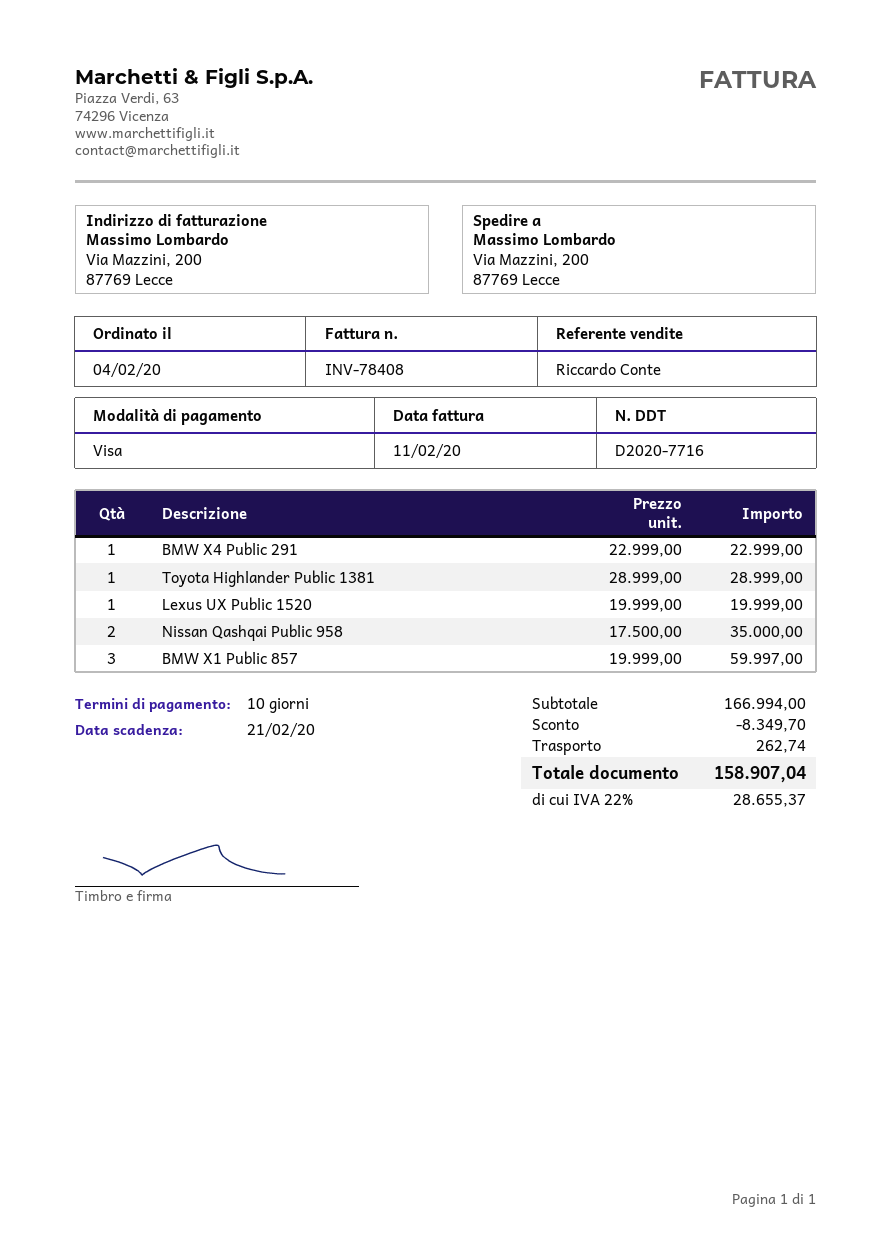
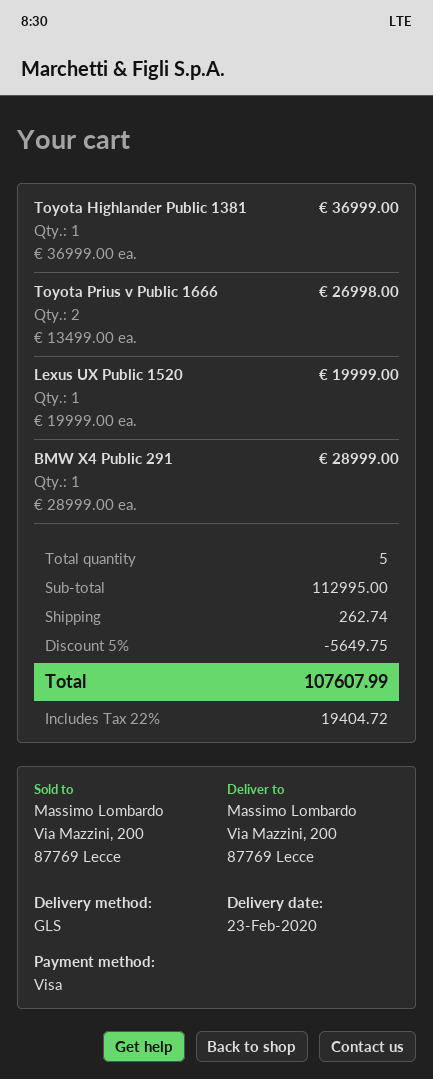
BMW X4 Public 291: 1 x 22999.00 = 22999.00 -> 1 x 28999.00 = 28999.00
Toyota Highlander Public 1381: 1 x 28999.00 = 28999.00 -> 1 x 36999.00 = 36999.00
Nissan Qashqai Public 958: 2 x 17500.00 = 35000.00 -> none
BMW X1 Public 857: 3 x 19999.00 = 59997.00 -> none
Toyota Prius v Public 1666: none -> 2 x 13499.00 = 26998.00
subtotal: 166994.00 -> 112995.00
discount: 8349.70 -> 5649.75
tax: 22% = 28655.37 -> 22% = 19404.72
total: 158907.04 -> 107607.99

